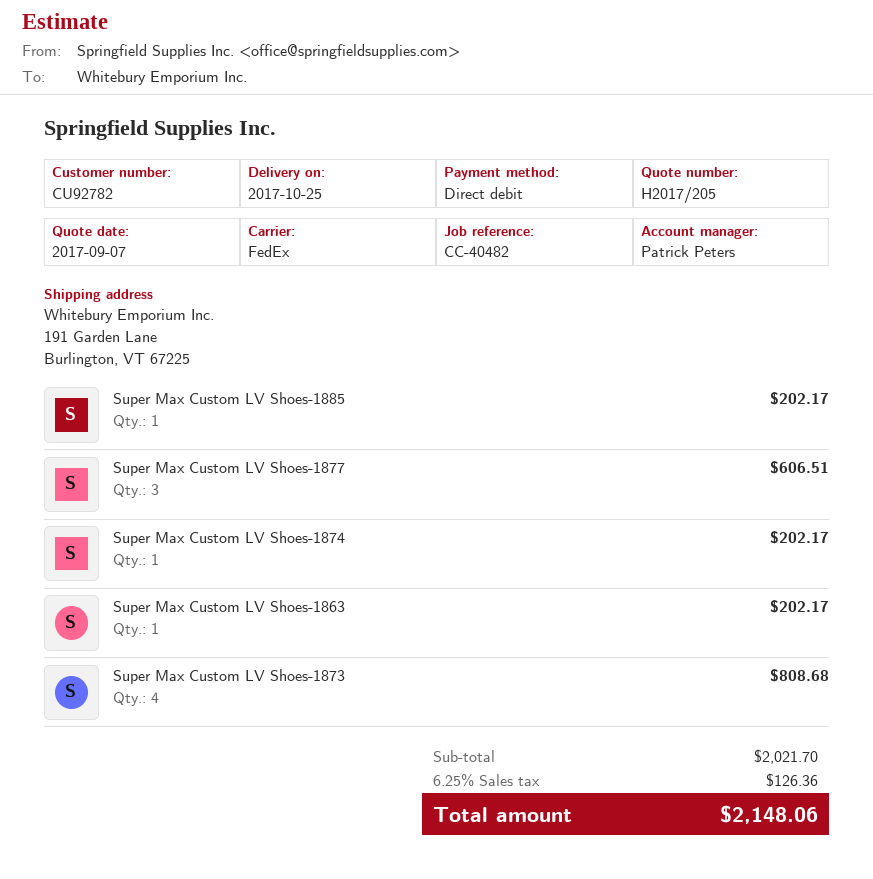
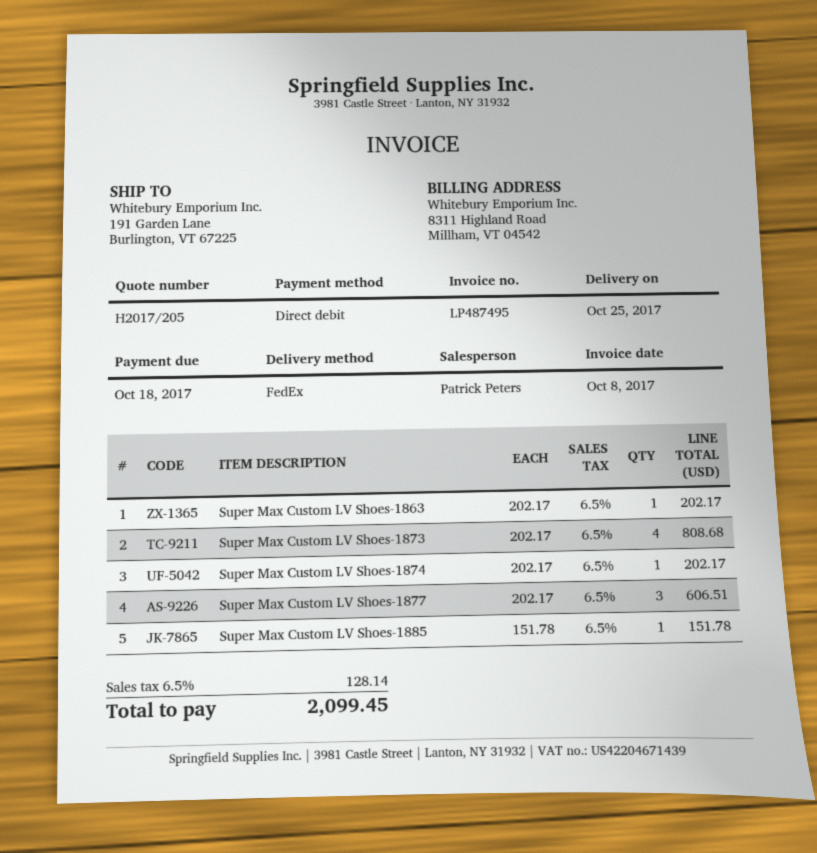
Super Max Custom LV Shoes-1885: 1 for 202.17 -> 1 for 151.78
tax: 6.25% = 126.36 -> 6.5% = 128.14
total: 2148.06 -> 2099.45

